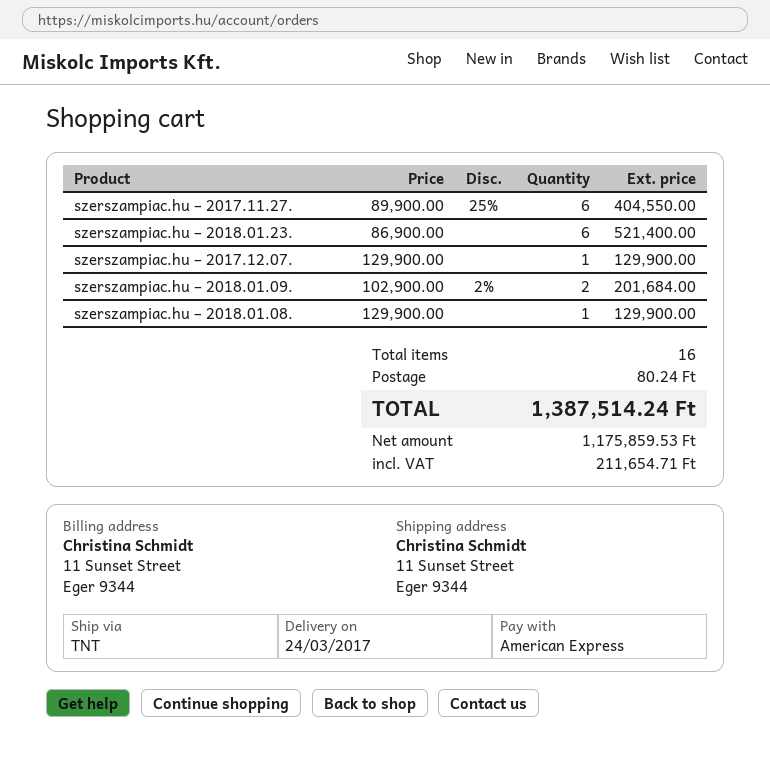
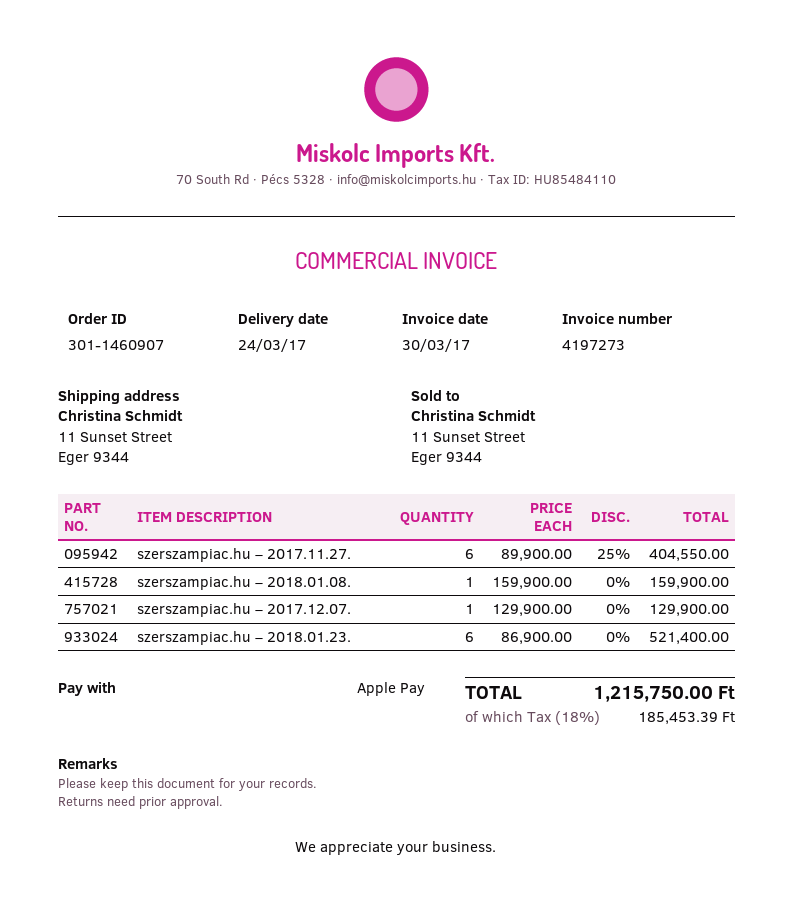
payment method: American Express -> Apple Pay
szerszampiac.hu – 2018.01.09.: 2 x 102900.00 - 2% = 201684.00 -> none
szerszampiac.hu – 2018.01.08.: 1 x 129900.00 = 129900.00 -> 1 x 159900.00 = 159900.00
shipping: 80.24 -> none
tax: 211654.71 -> 185453.39
total: 1387514.24 -> 1215750.00

